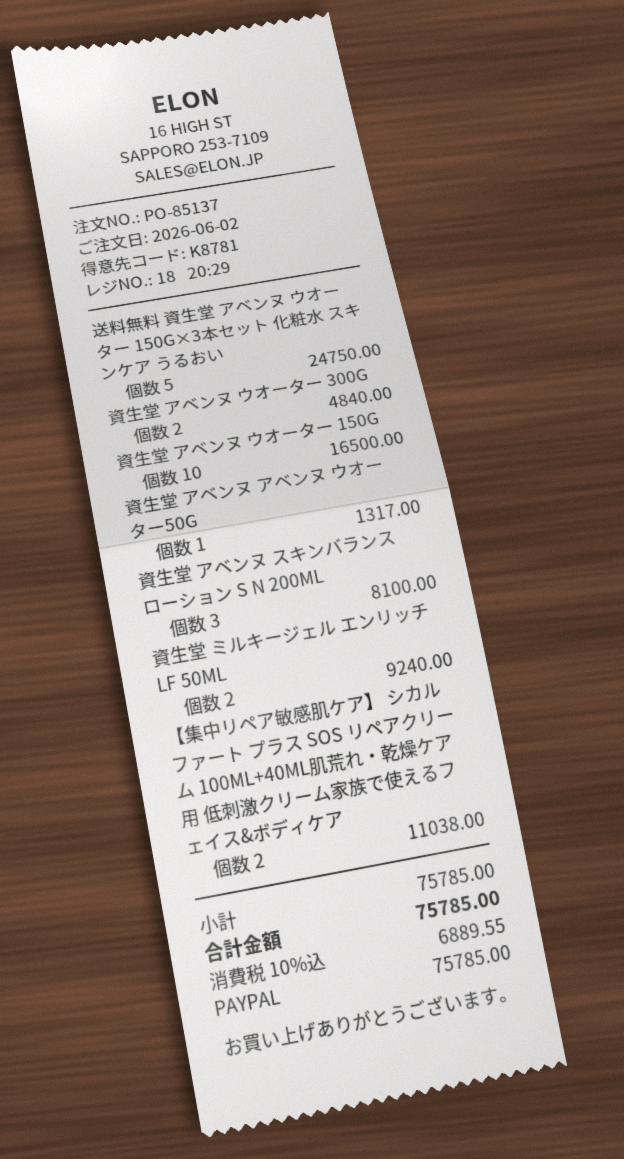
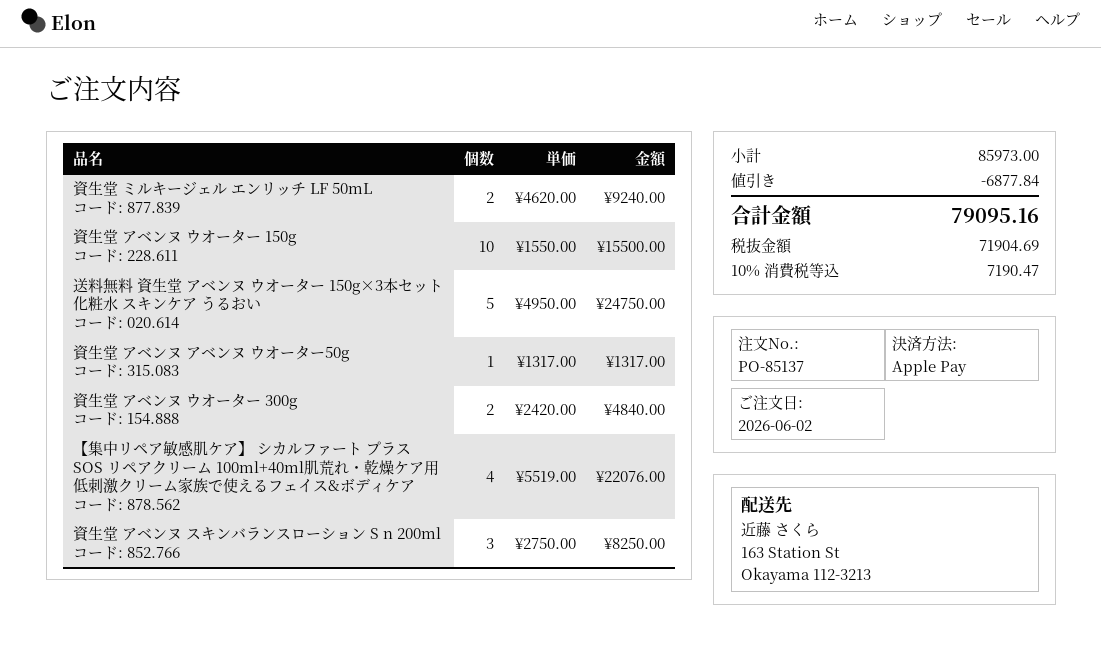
payment method: PayPal -> Apple Pay
資生堂 アベンヌ ウオーター 150G: 10 for 16500.00 -> 10 for 15500.00
資生堂 アベンヌ スキンバランスローション S N 200ML: 3 for 8100.00 -> 3 for 8250.00
【集中リペア敏感肌ケア】 シカルファート プラス SOS リペアクリーム 100ML+40ML肌荒れ・乾燥ケア用 低刺激クリーム家族で使えるフェイス&ボディケア: 2 for 11038.00 -> 4 for 22076.00
subtotal: 75785.00 -> 85973.00
discount: none -> 6877.84
tax: 10% = 6889.55 -> 10% = 7190.47
total: 75785.00 -> 79095.16

